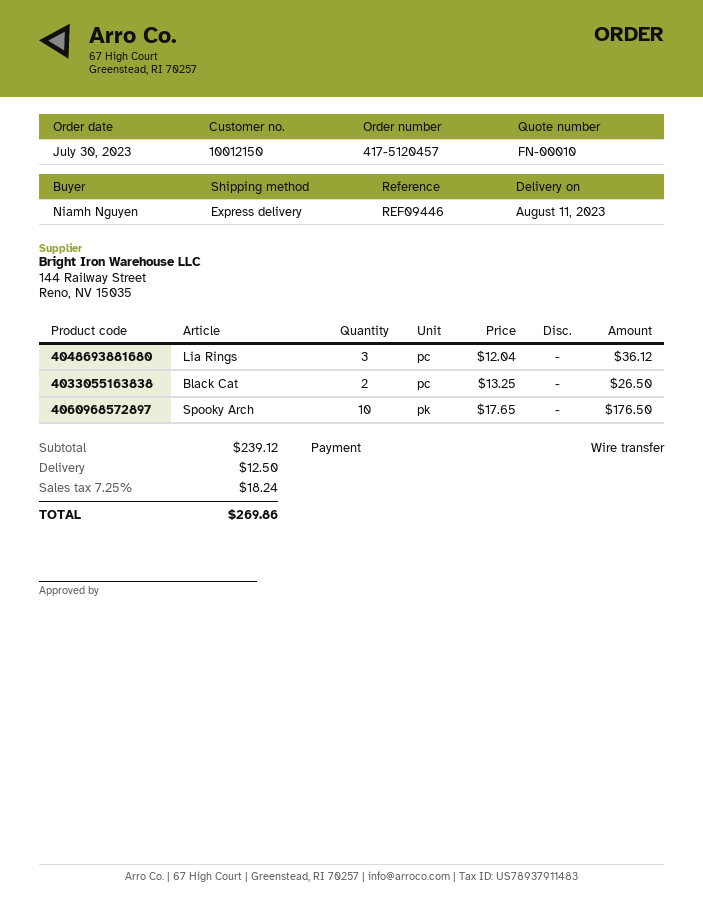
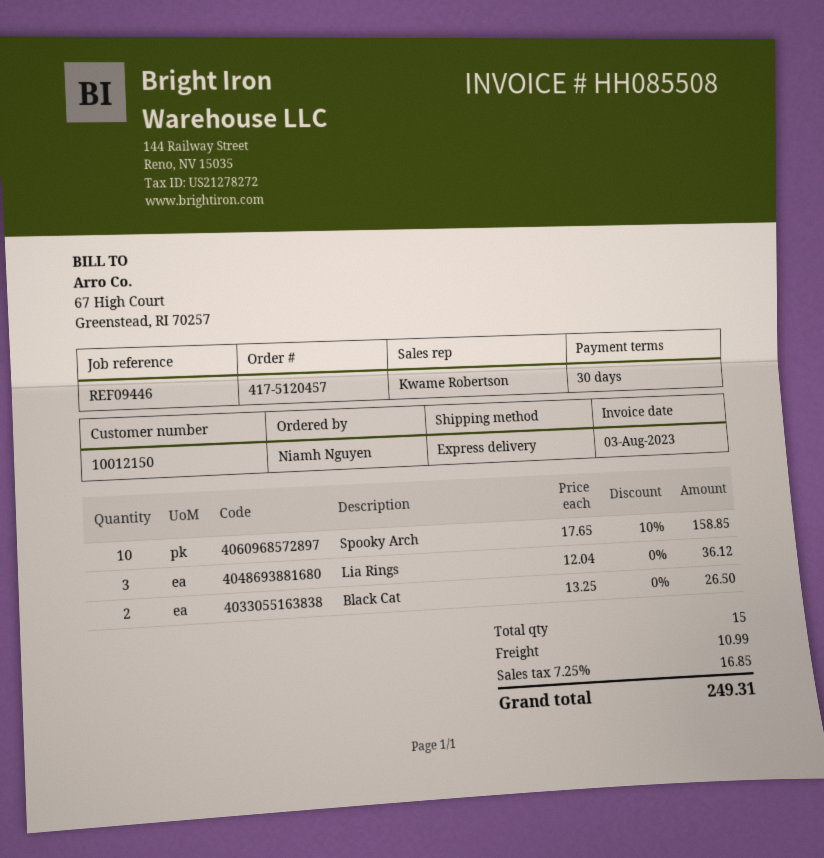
Spooky Arch: 10 x 17.65 = 176.50 -> 10 x 17.65 - 10% = 158.85
shipping: 12.50 -> 10.99
tax: 7.25% = 18.24 -> 7.25% = 16.85
total: 269.86 -> 249.31

